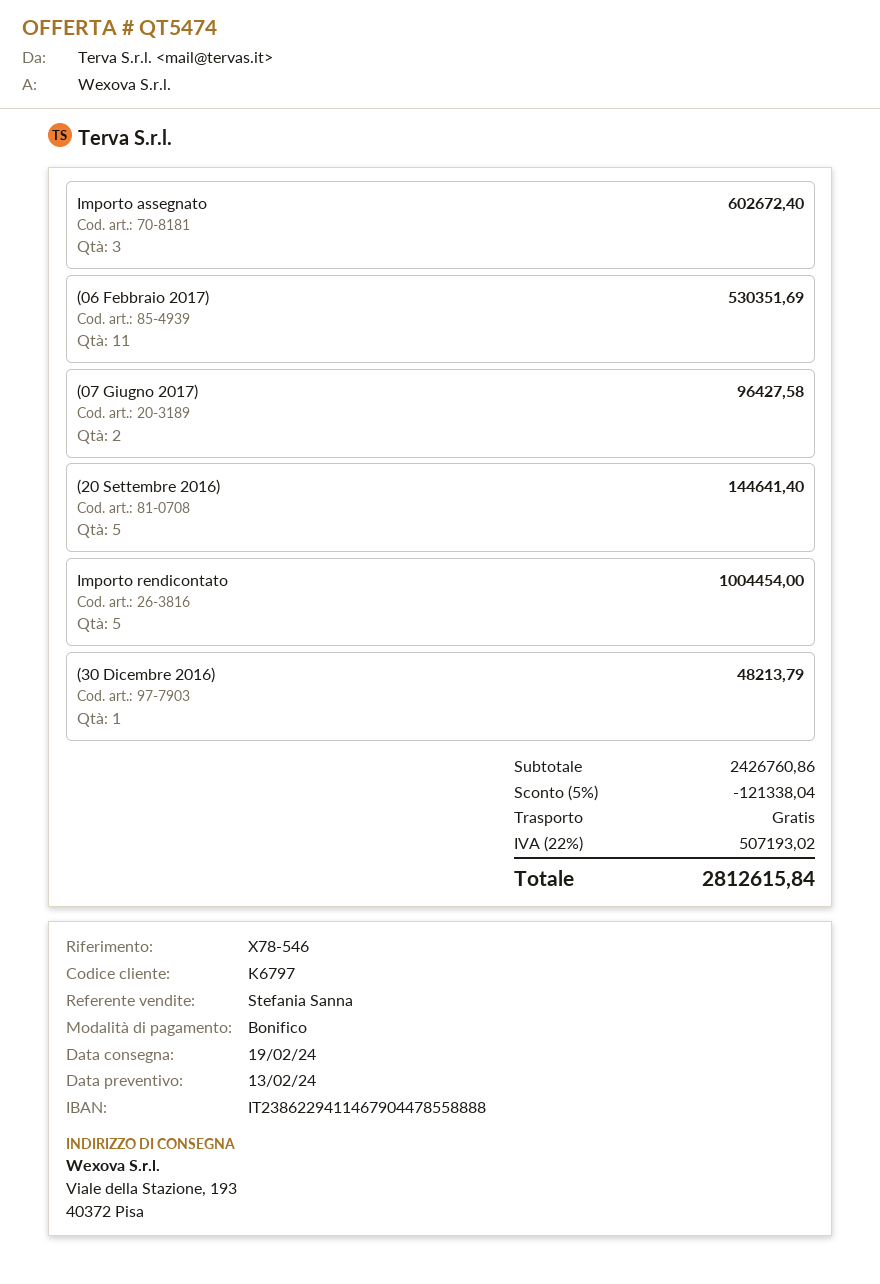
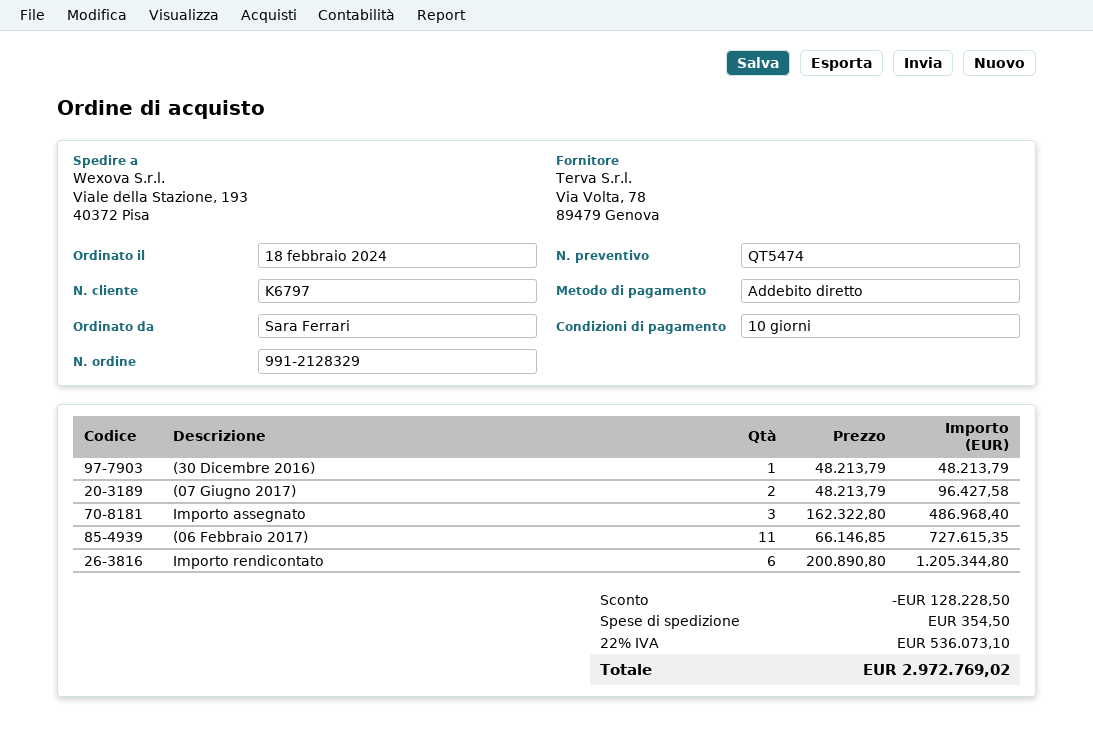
payment method: bank transfer -> direct debit
Importo assegnato: 3 for 602672.40 -> 3 for 486968.40
(06 Febbraio 2017): 11 for 530351.69 -> 11 for 727615.35
(20 Settembre 2016): 5 for 144641.40 -> none
Importo rendicontato: 5 for 1004454.00 -> 6 for 1205344.80
discount: 121338.04 -> 128228.50
shipping: 0.00 -> 354.50
tax: 22% = 507193.02 -> 22% = 536073.10
total: 2812615.84 -> 2972769.02

